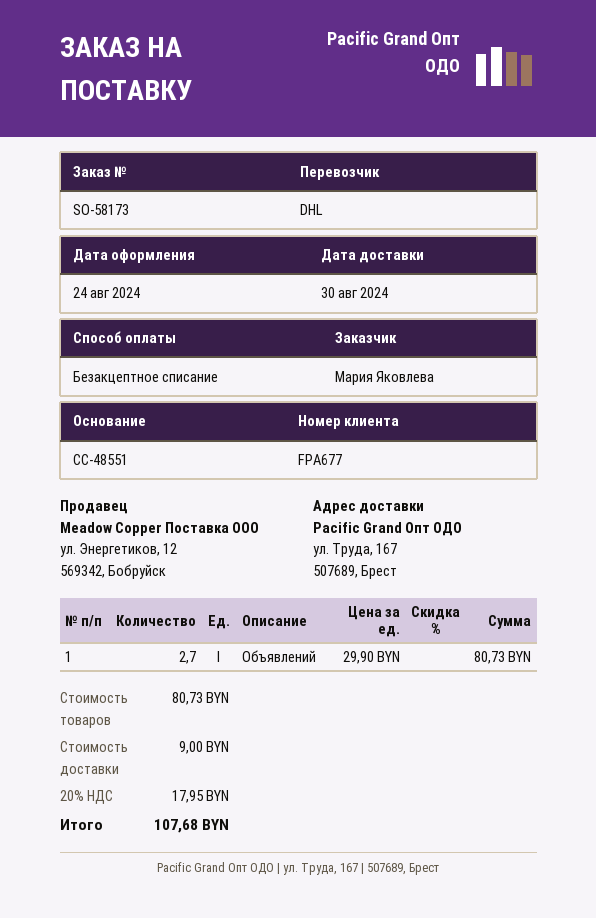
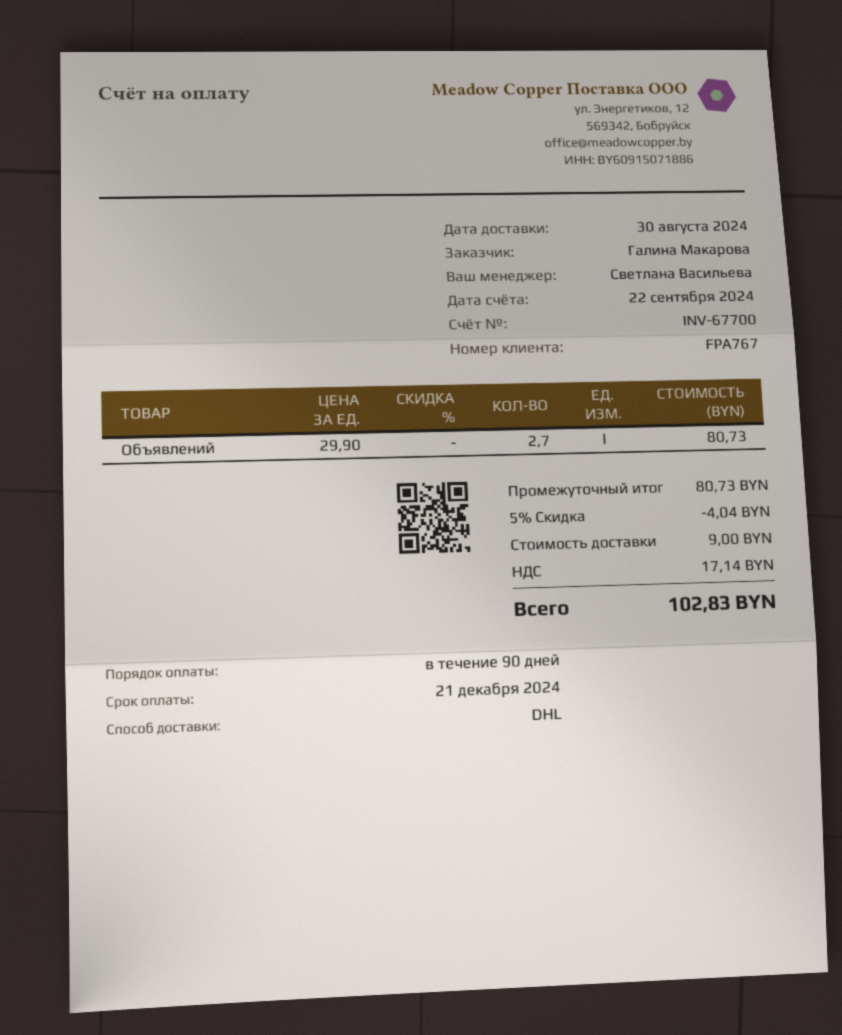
customer number: FPA677 -> FPA767
ordered by: Мария Яковлева -> Галина Макарова
discount: none -> 5% = 4.04
tax: 17.95 -> 17.14
total: 107.68 -> 102.83

